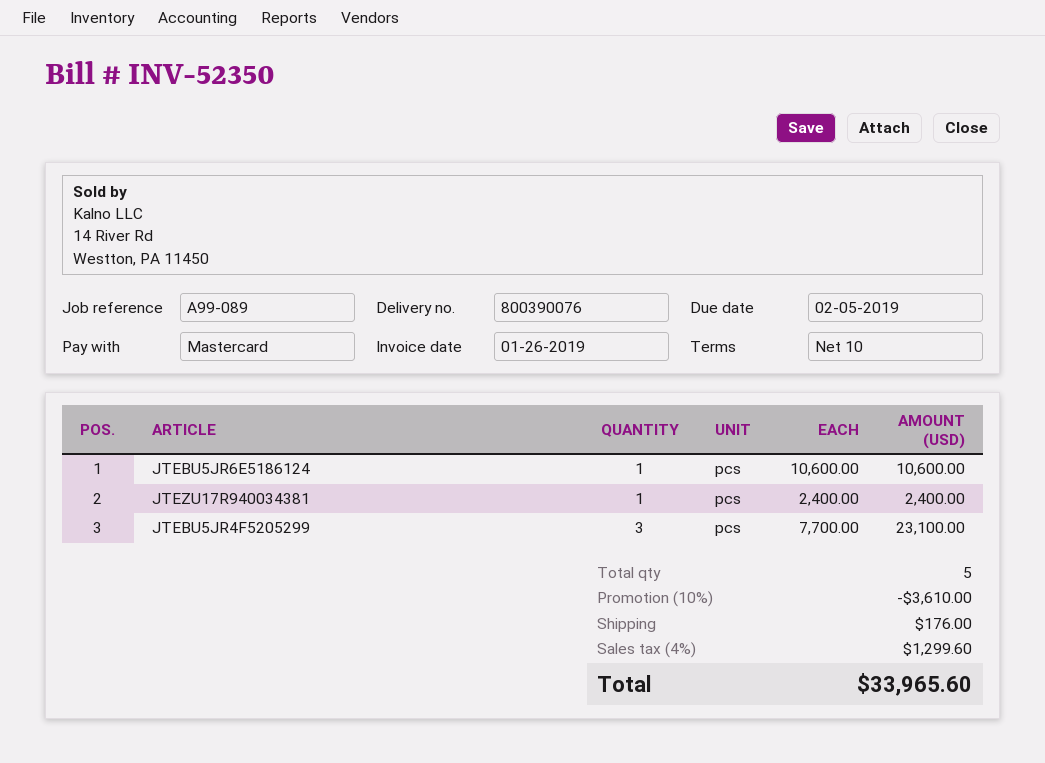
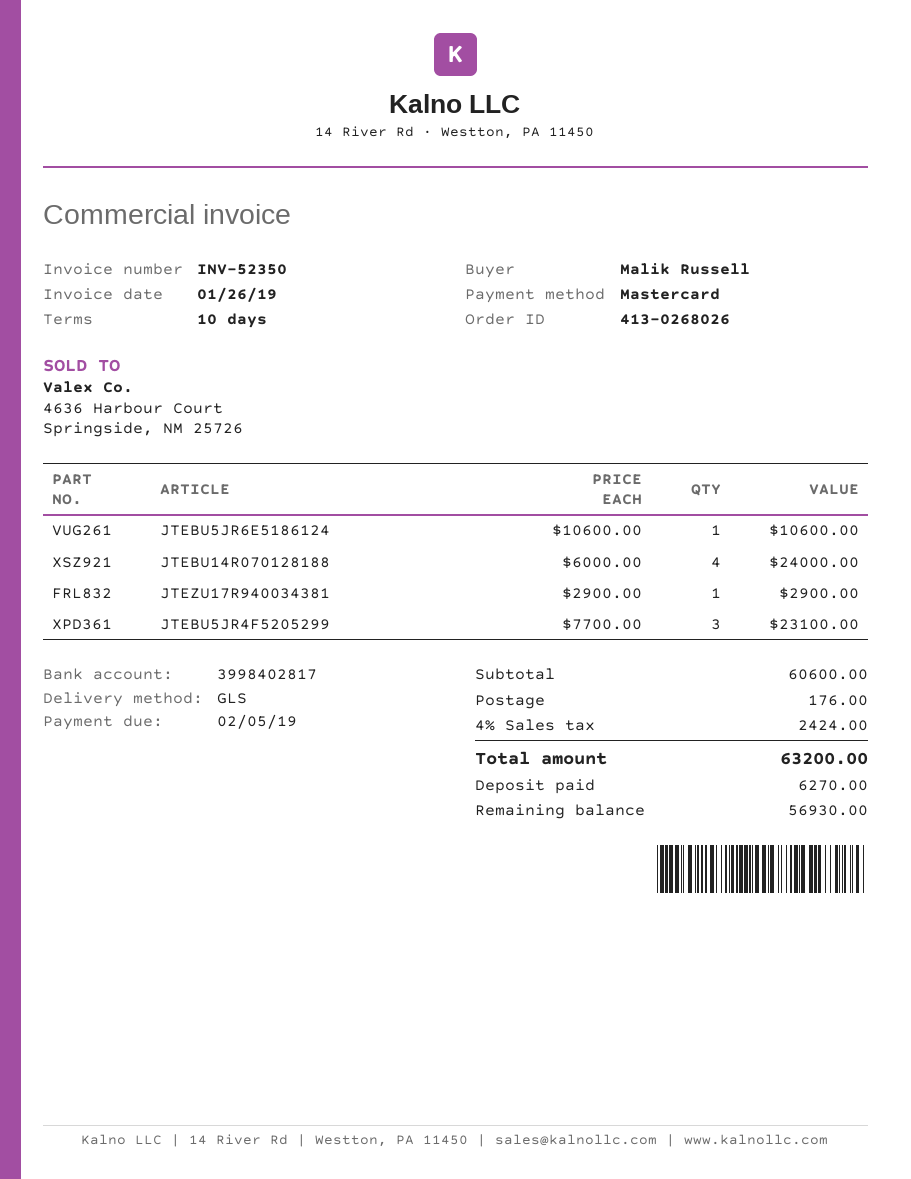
JTEZU17R940034381: 1 x 2400.00 = 2400.00 -> 1 x 2900.00 = 2900.00
JTEBU14R070128188: none -> 4 x 6000.00 = 24000.00
discount: 10% = 3610.00 -> none
tax: 4% = 1299.60 -> 4% = 2424.00
total: 33965.60 -> 63200.00

